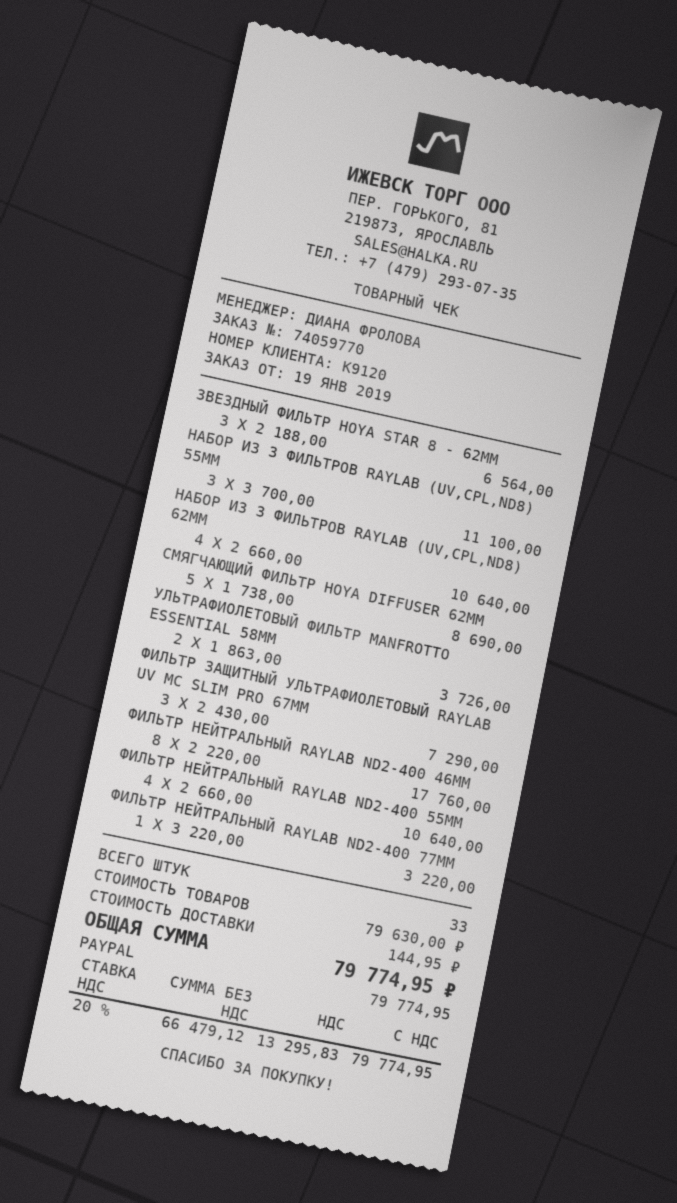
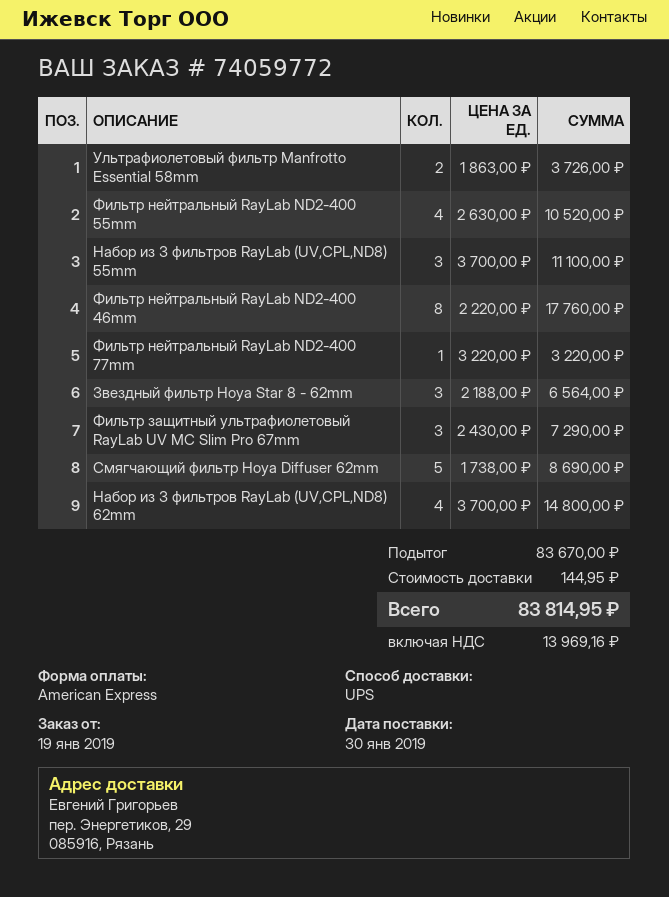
order number: 74059770 -> 74059772
payment method: PayPal -> American Express
НАБОР ИЗ 3 ФИЛЬТРОВ RAYLAB (UV,CPL,ND8) 62MM: 4 x 2660.00 = 10640.00 -> 4 x 3700.00 = 14800.00
ФИЛЬТР НЕЙТРАЛЬНЫЙ RAYLAB ND2-400 55MM: 4 x 2660.00 = 10640.00 -> 4 x 2630.00 = 10520.00
subtotal: 79630.00 -> 83670.00
tax: 13295.83 -> 13969.16
total: 79774.95 -> 83814.95

